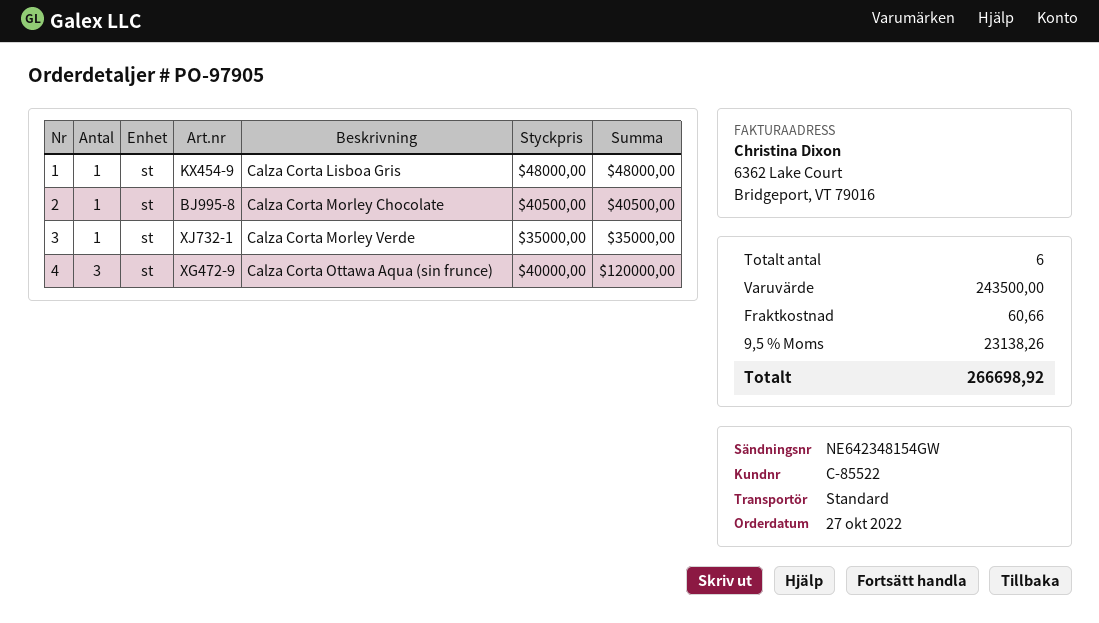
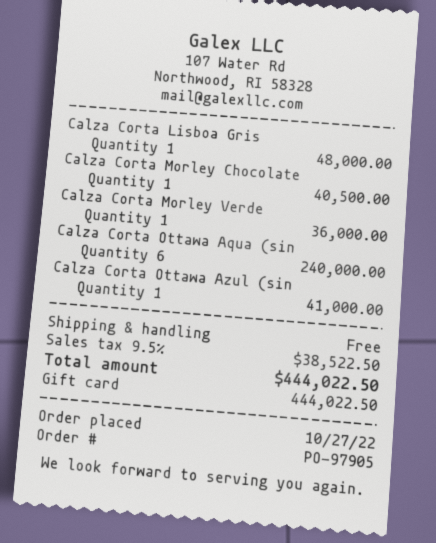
Calza Corta Morley Verde: 1 for 35000.00 -> 1 for 36000.00
Calza Corta Ottawa Aqua (sin frunce): 3 for 120000.00 -> 6 for 240000.00
Calza Corta Ottawa Azul (sin: none -> 1 for 41000.00
shipping: 60.66 -> 0.00
tax: 9.5% = 23138.26 -> 9.5% = 38522.50
total: 266698.92 -> 444022.50

